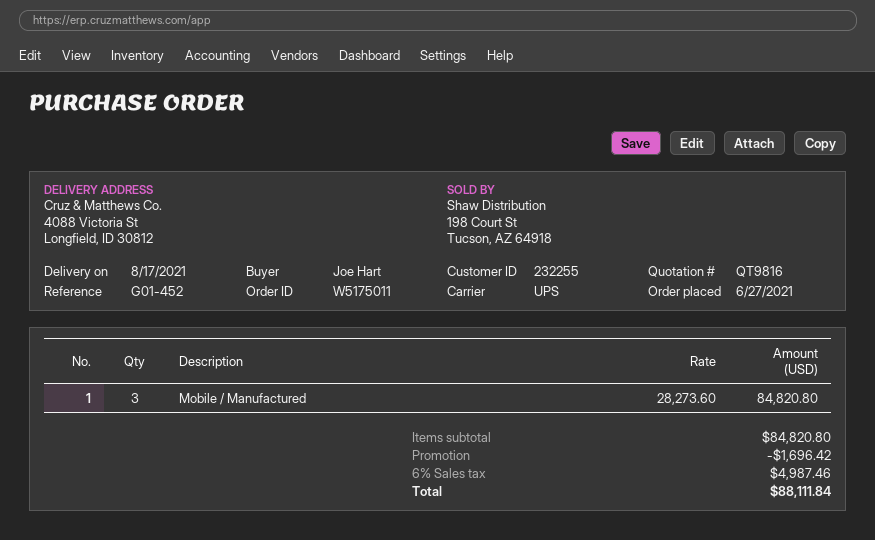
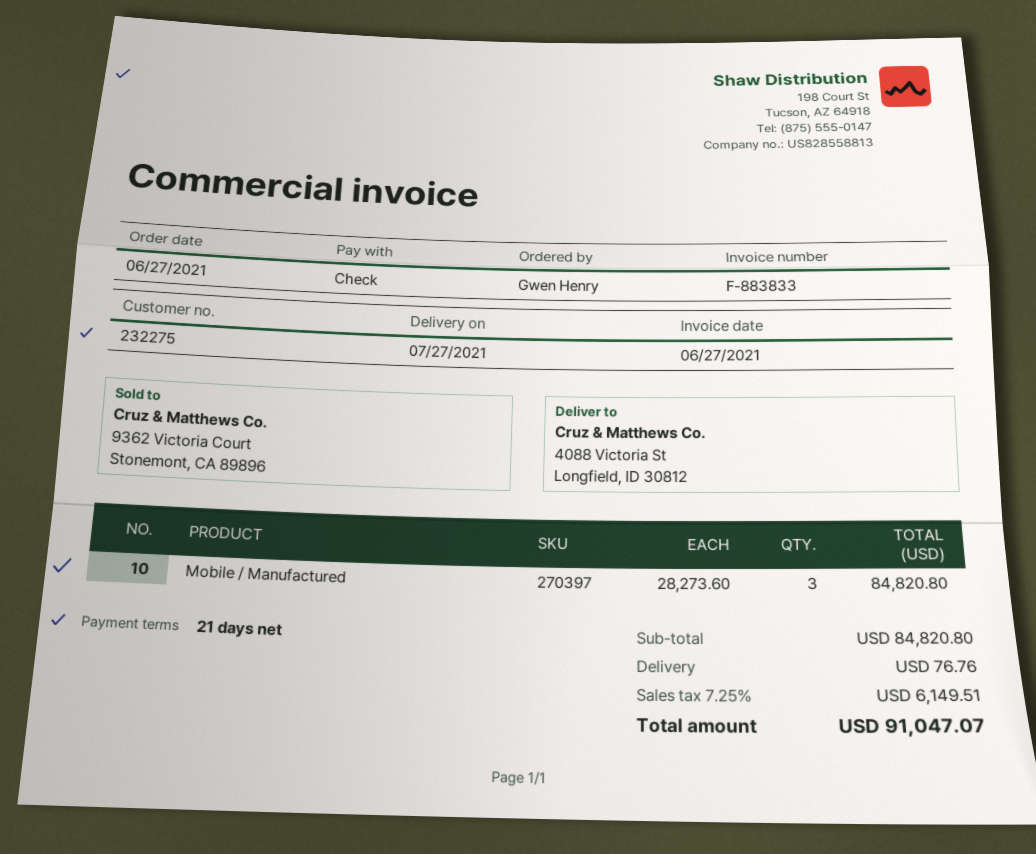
delivery date: 2021-08-17 -> 2021-07-27
customer number: 232255 -> 232275
ordered by: Joe Hart -> Gwen Henry
discount: 1696.42 -> none
shipping: none -> 76.76
tax: 6% = 4987.46 -> 7.25% = 6149.51
total: 88111.84 -> 91047.07

